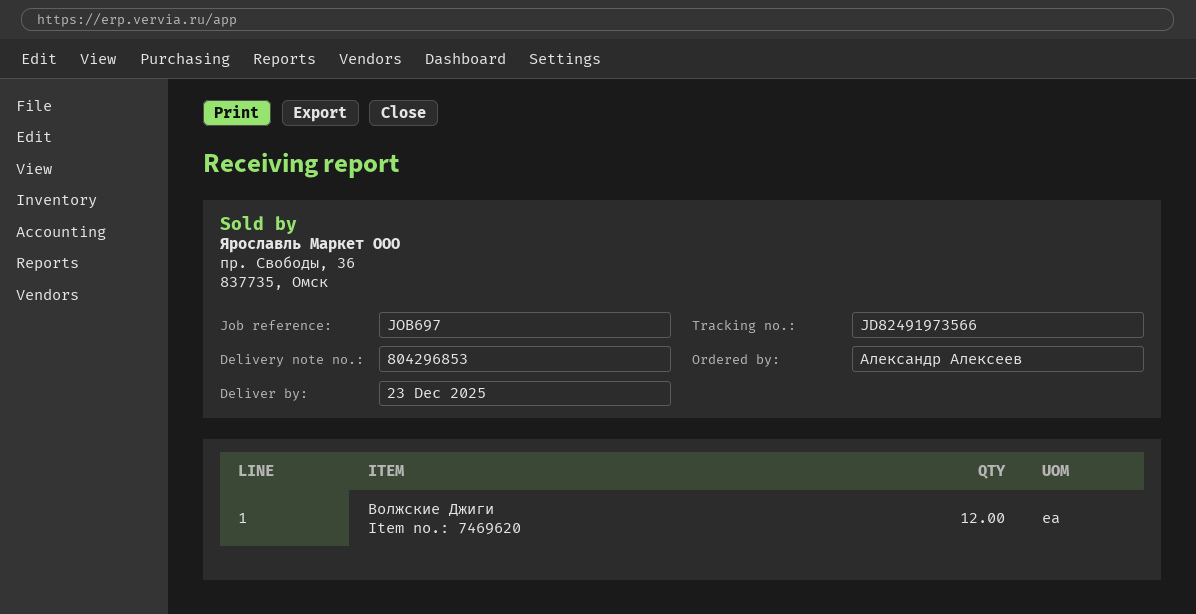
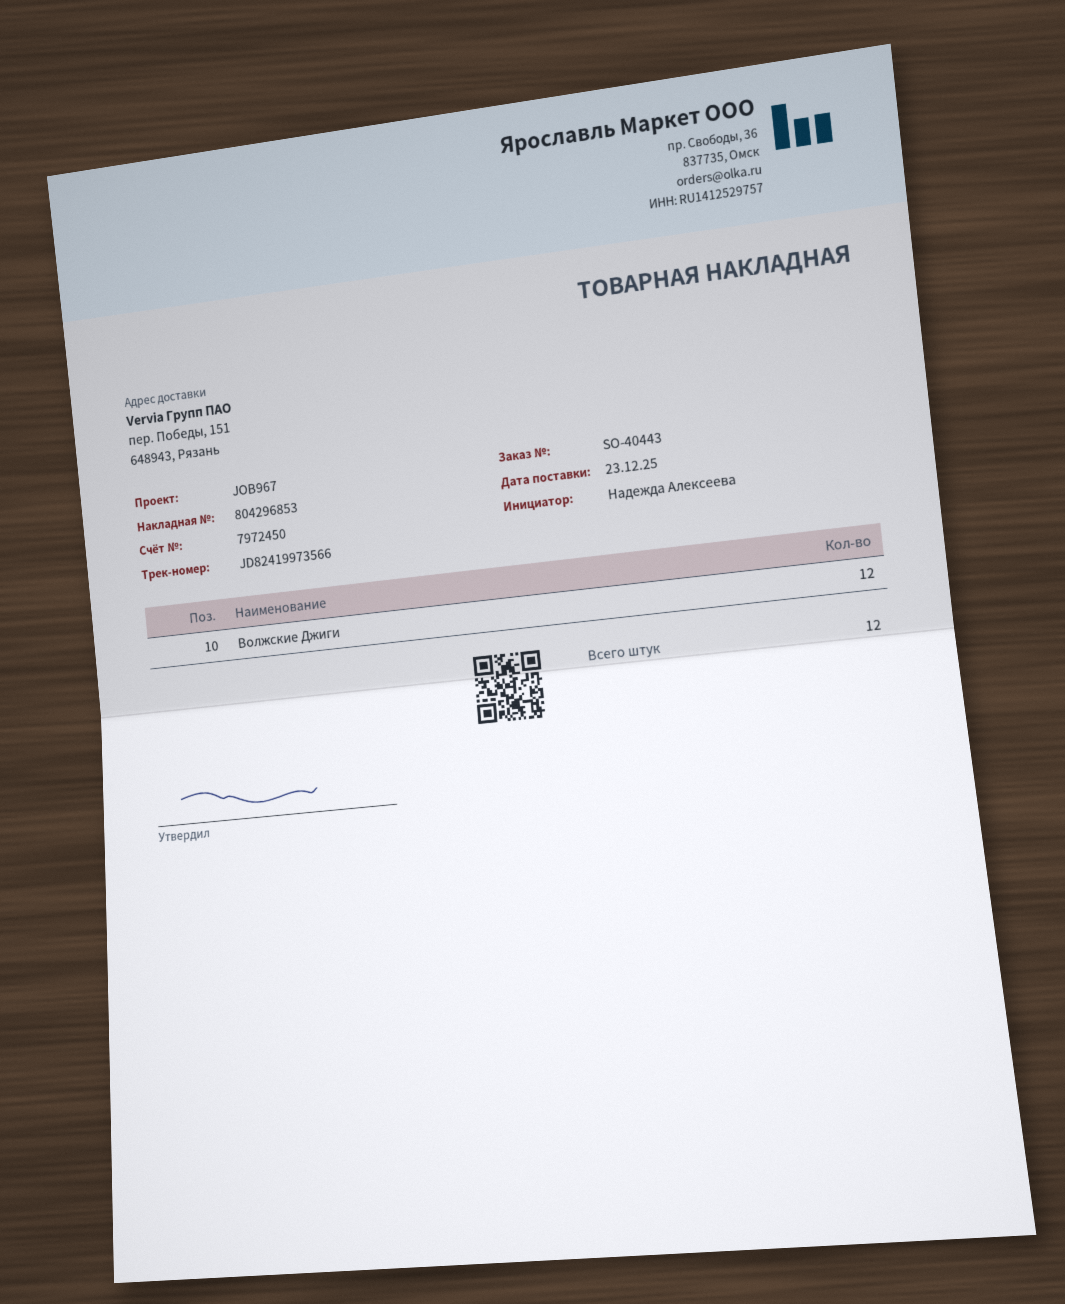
reference: JOB697 -> JOB967
ordered by: Александр Алексеев -> Надежда Алексеева
tracking number: JD82491973566 -> JD82419973566

